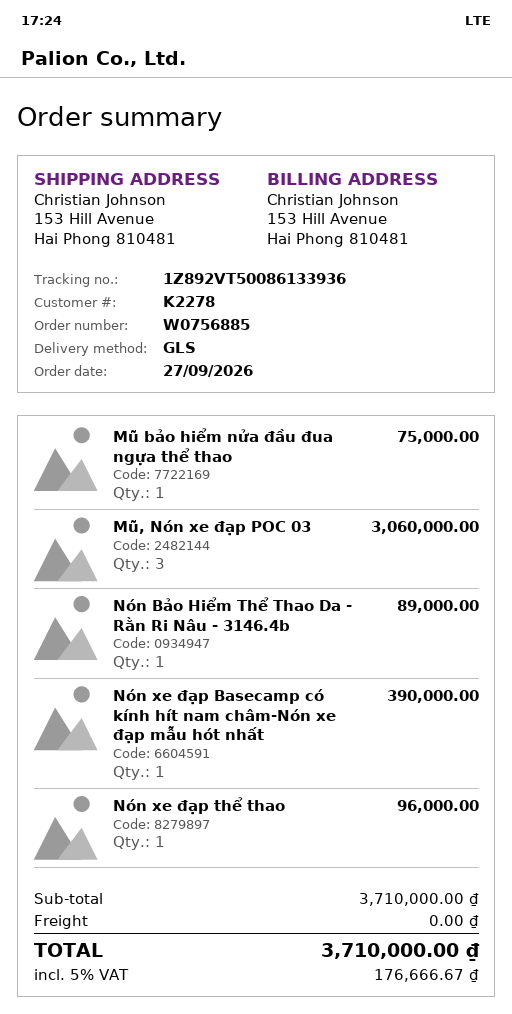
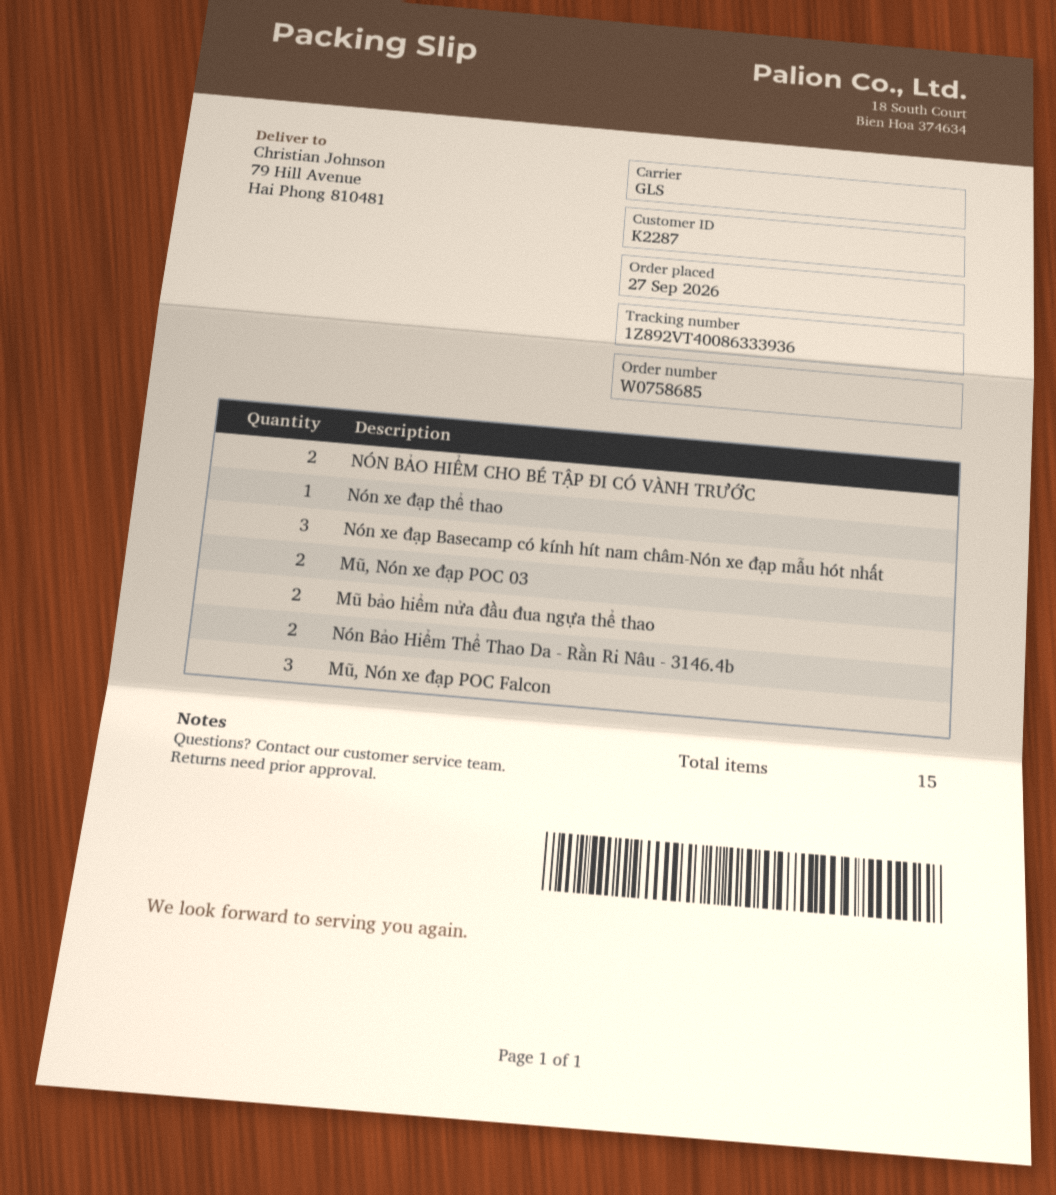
order number: W0756885 -> W0758685
customer number: K2278 -> K2287
tracking number: 1Z892VT50086133936 -> 1Z892VT40086333936
ship to: 153 Hill Avenue, Hai Phong 810481 -> 79 Hill Avenue, Hai Phong 810481
Mũ bảo hiểm nửa đầu đua ngựa thể thao: 1 -> 2
Mũ, Nón xe đạp POC 03: 3 -> 2
Nón Bảo Hiểm Thể Thao Da - Rằn Ri Nâu - 3146.4b: 1 -> 2
Nón xe đạp Basecamp có kính hít nam châm-Nón xe đạp mẫu hót nhất: 1 -> 3
NÓN BẢO HIỂM CHO BÉ TẬP ĐI CÓ VÀNH TRƯỚC: none -> 2
Mũ, Nón xe đạp POC Falcon: none -> 3

